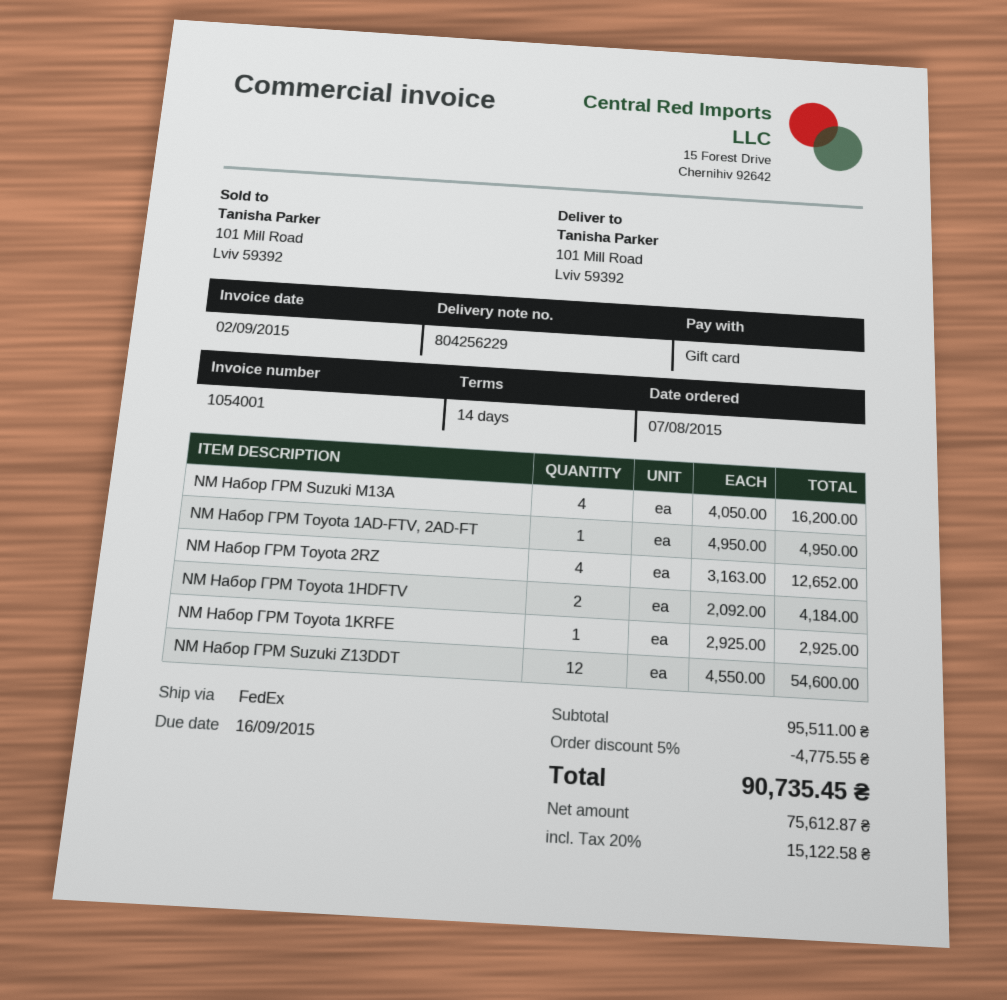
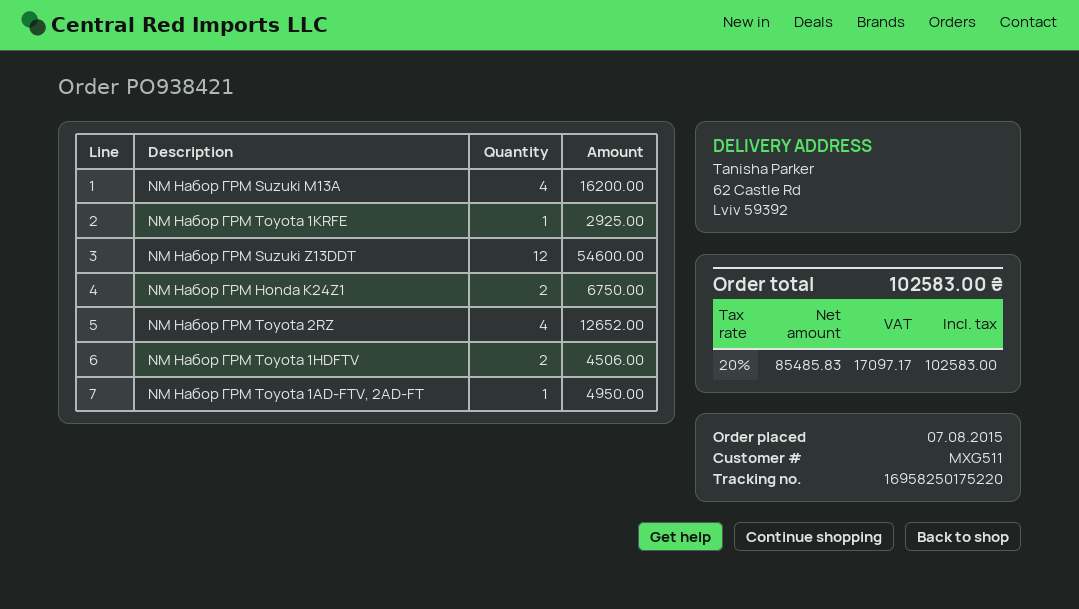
ship to: 101 Mill Road, Lviv 59392 -> 62 Castle Rd, Lviv 59392
NM Набор ГРМ Toyota 1HDFTV: 2 for 4184.00 -> 2 for 4506.00
NM Набор ГРМ Honda K24Z1: none -> 2 for 6750.00
discount: 5% = 4775.55 -> none
net: 75612.87 -> 85485.83
tax: 20% = 15122.58 -> 20% = 17097.17
total: 90735.45 -> 102583.00

